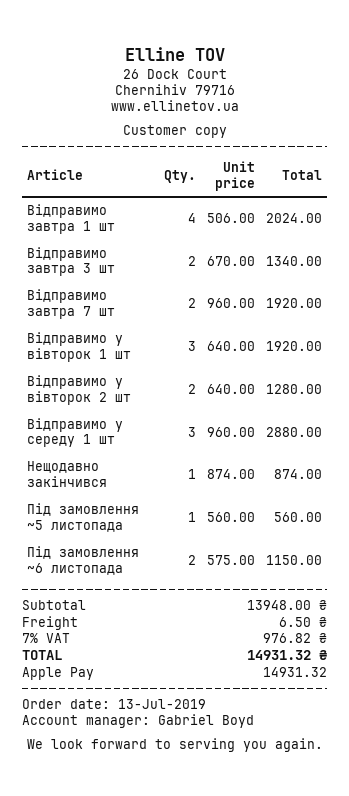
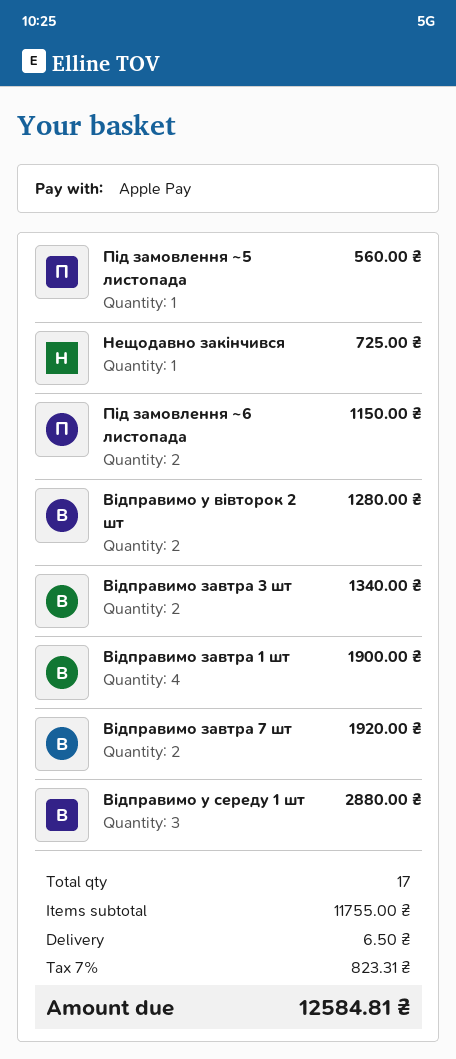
Відправимо завтра 1 шт: 4 for 2024.00 -> 4 for 1900.00
Відправимо у вівторок 1 шт: 3 for 1920.00 -> none
Нещодавно закінчився: 1 for 874.00 -> 1 for 725.00
subtotal: 13948.00 -> 11755.00
tax: 7% = 976.82 -> 7% = 823.31
total: 14931.32 -> 12584.81

